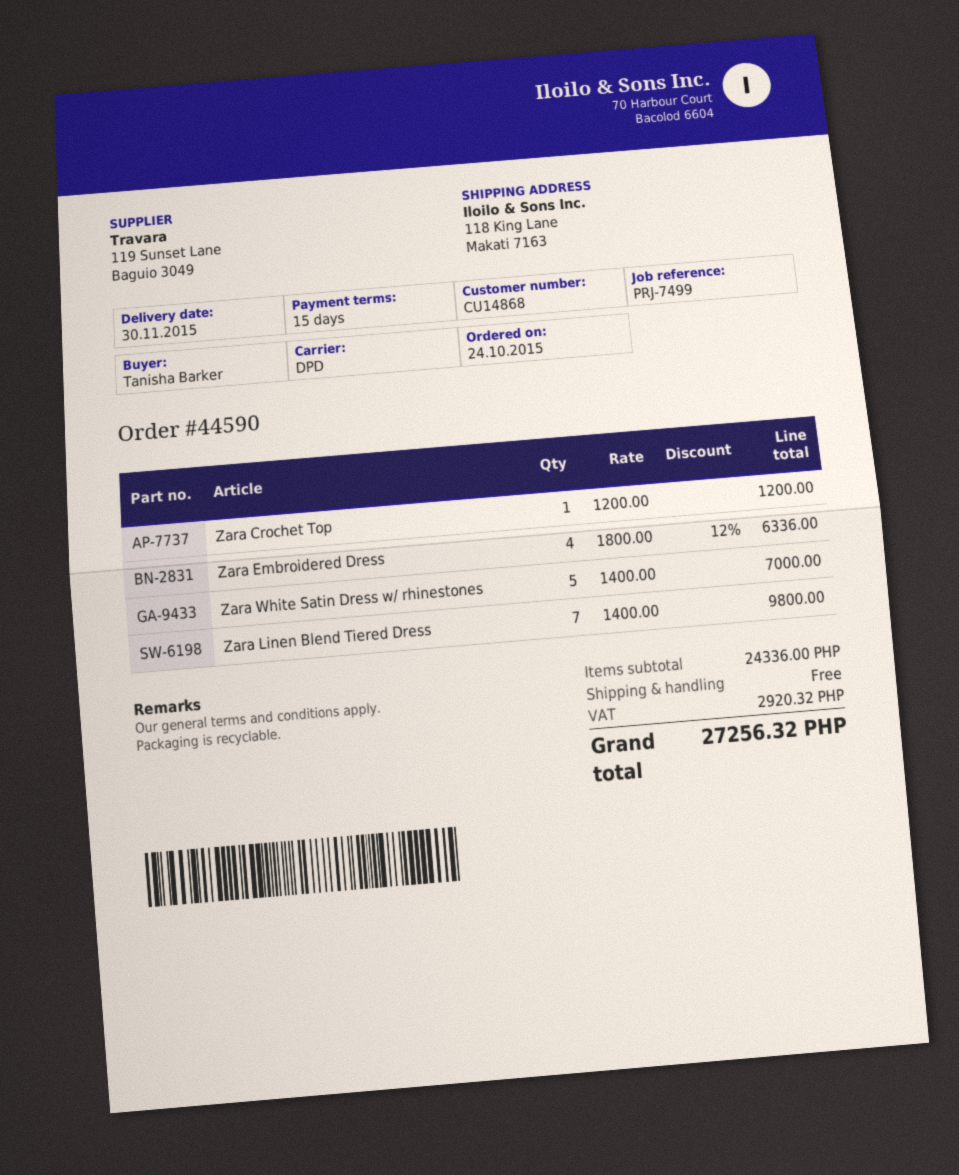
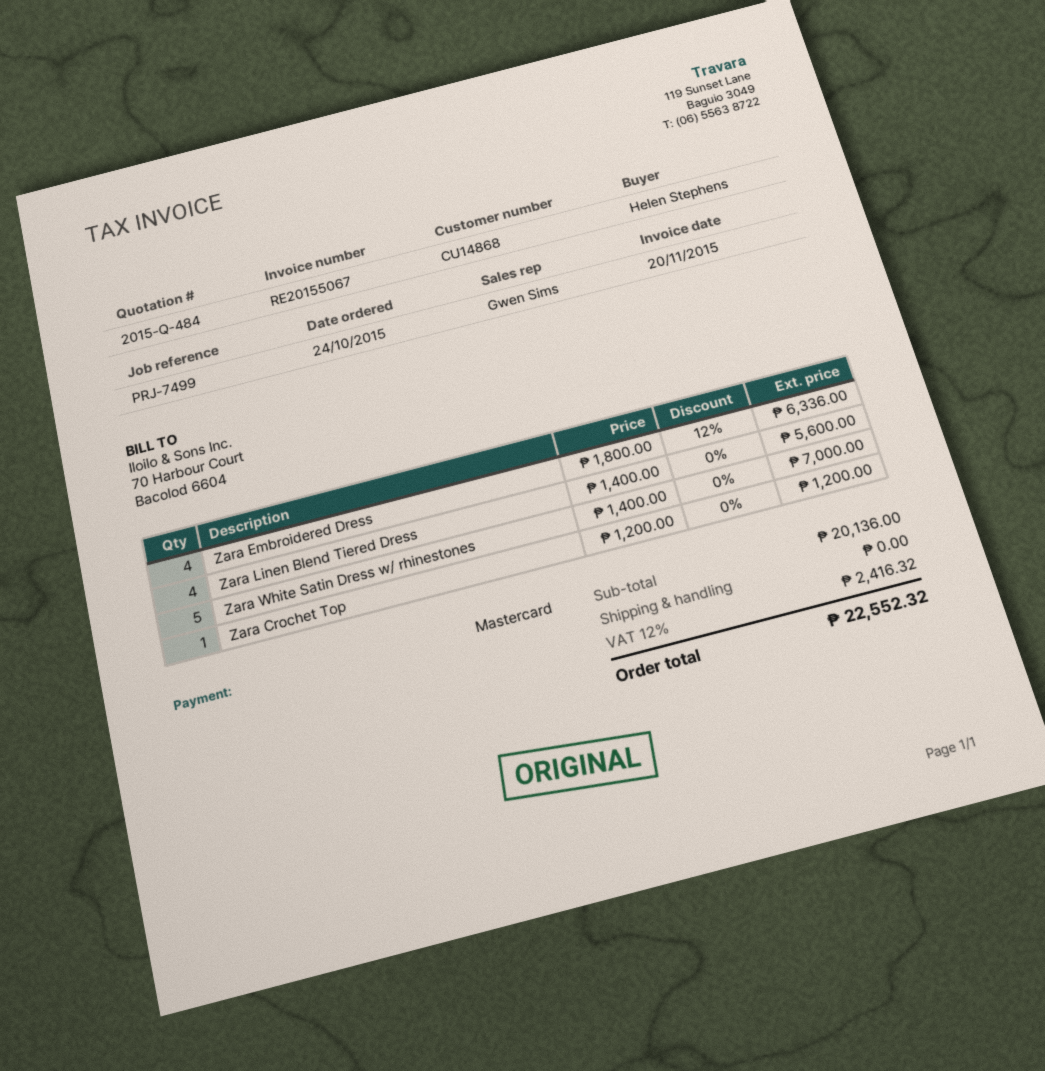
ordered by: Tanisha Barker -> Helen Stephens
Zara Linen Blend Tiered Dress: 7 x 1400.00 = 9800.00 -> 4 x 1400.00 = 5600.00
subtotal: 24336.00 -> 20136.00
tax: 2920.32 -> 2416.32
total: 27256.32 -> 22552.32

